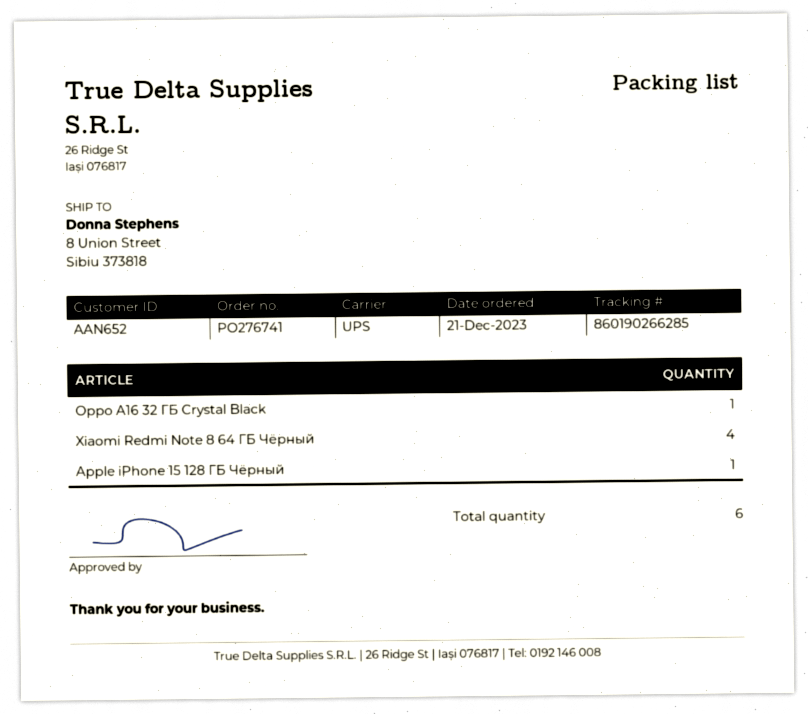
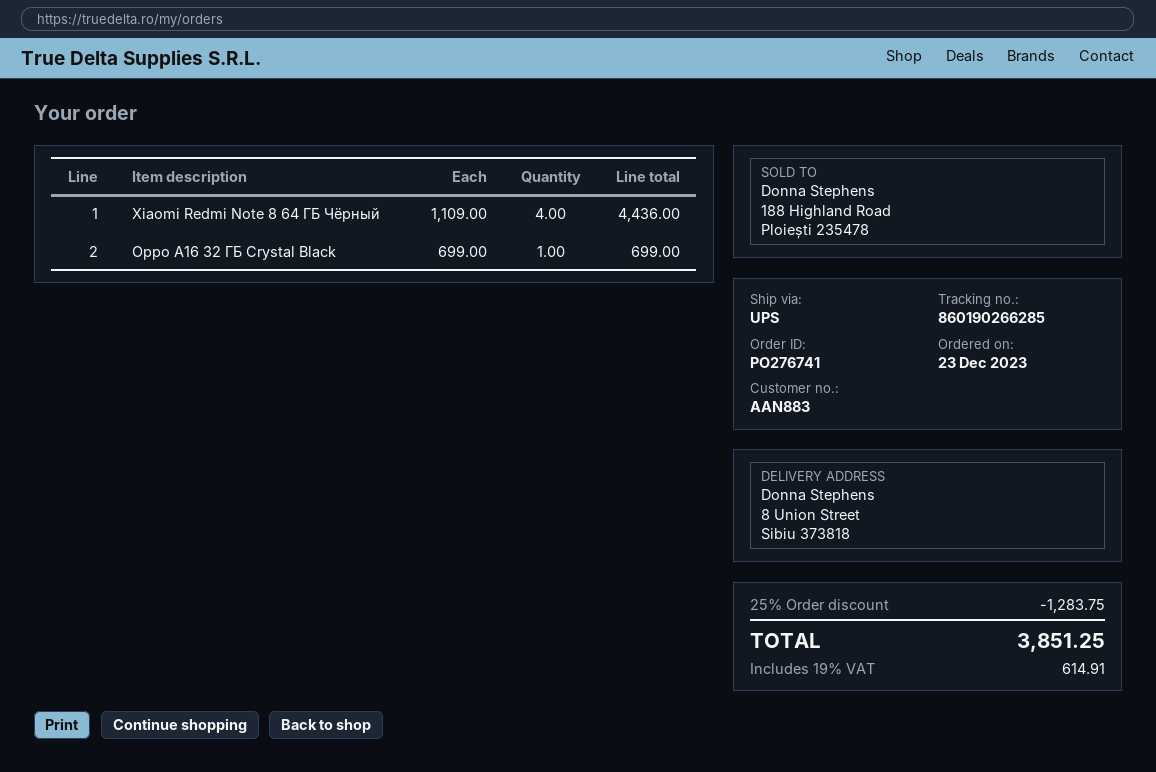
order date: 2023-12-21 -> 2023-12-23
customer number: AAN652 -> AAN883
Apple iPhone 15 128 ГБ Чёрный: 1 -> none

